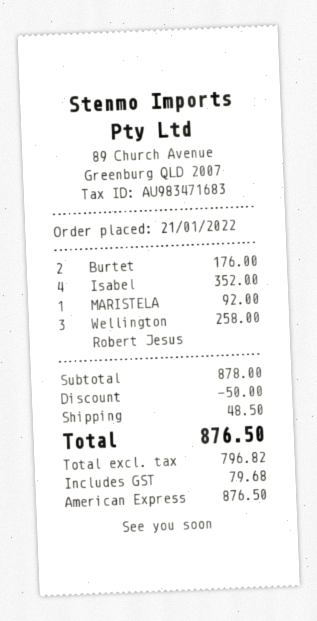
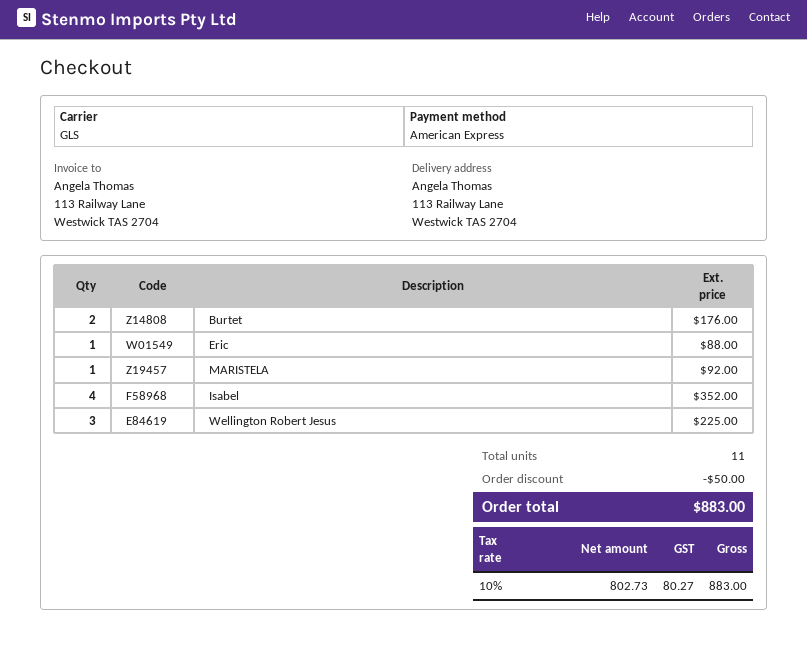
Wellington Robert Jesus: 3 for 258.00 -> 3 for 225.00
Eric: none -> 1 for 88.00
shipping: 48.50 -> none
net: 796.82 -> 802.73
tax: 79.68 -> 80.27
total: 876.50 -> 883.00

